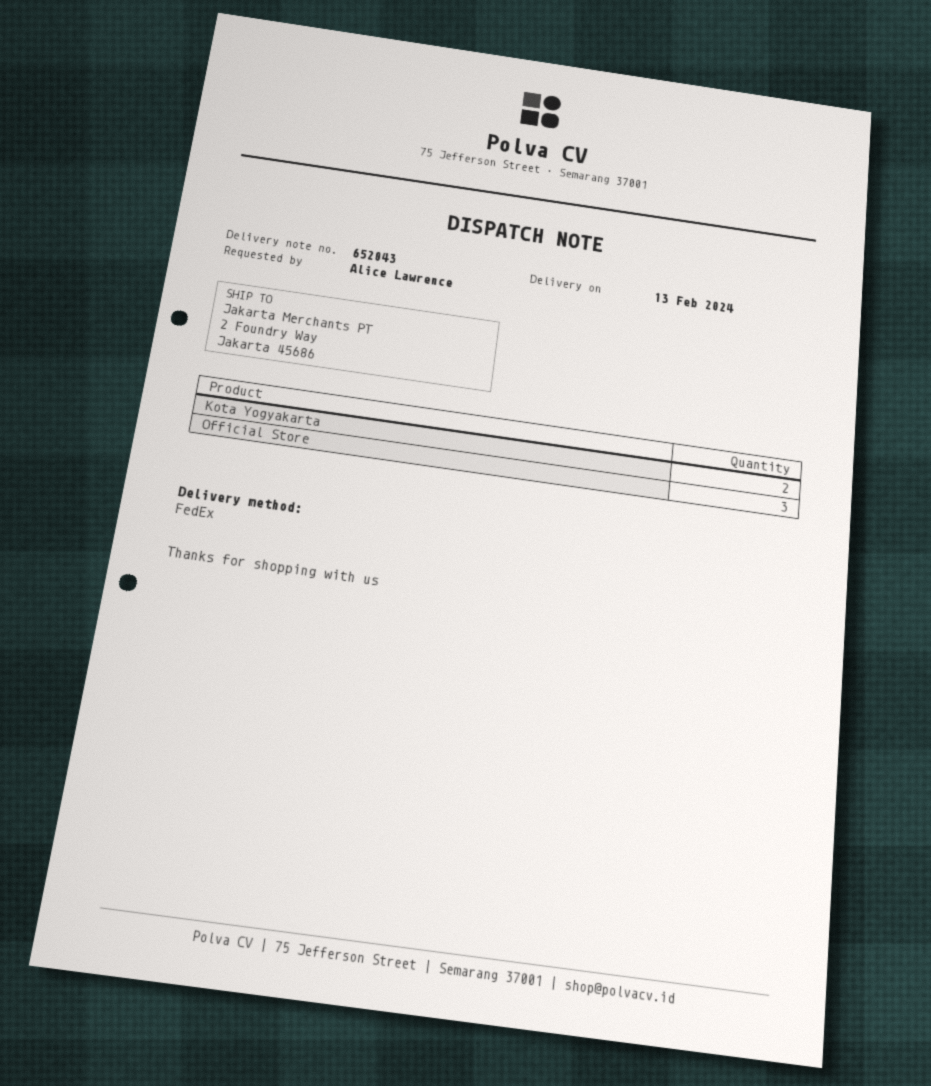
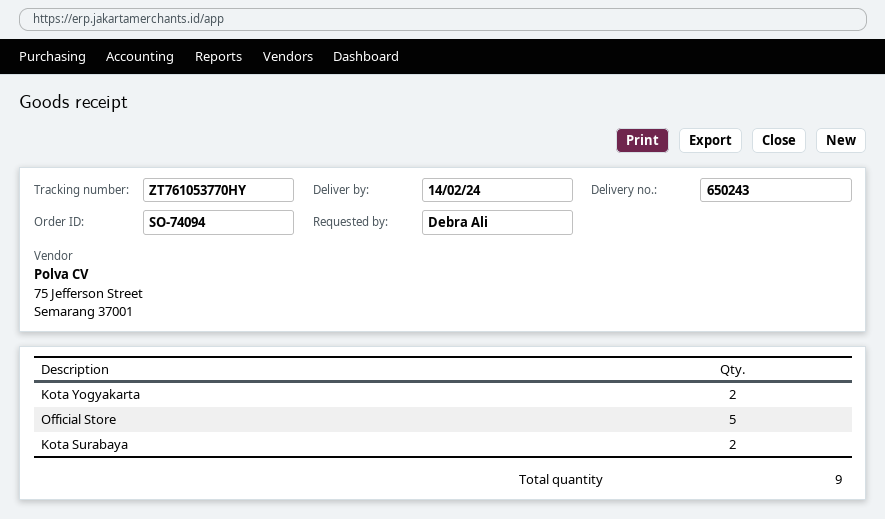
delivery note number: 652043 -> 650243
delivery date: 2024-02-13 -> 2024-02-14
ordered by: Alice Lawrence -> Debra Ali
Official Store: 3 -> 5
Kota Surabaya: none -> 2

